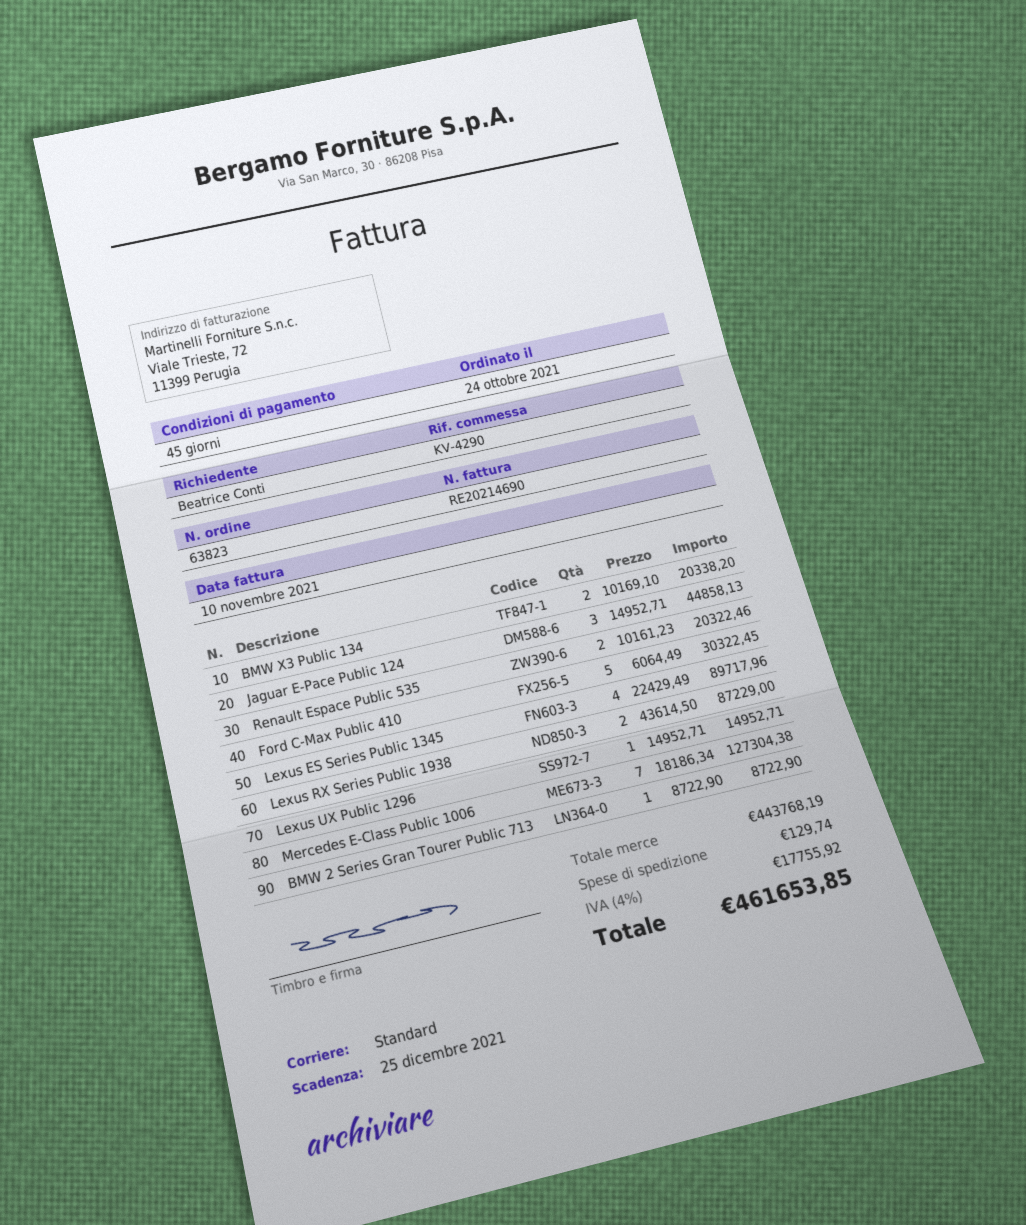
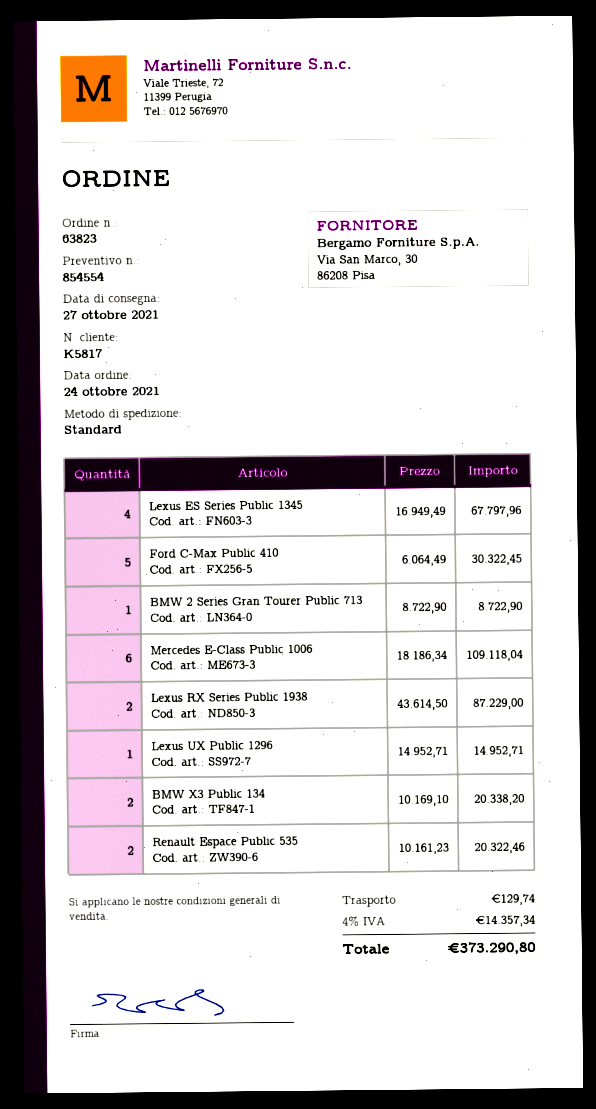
Jaguar E-Pace Public 124: 3 x 14952.71 = 44858.13 -> none
Lexus ES Series Public 1345: 4 x 22429.49 = 89717.96 -> 4 x 16949.49 = 67797.96
Mercedes E-Class Public 1006: 7 x 18186.34 = 127304.38 -> 6 x 18186.34 = 109118.04
tax: 4% = 17755.92 -> 4% = 14357.34
total: 461653.85 -> 373290.80

